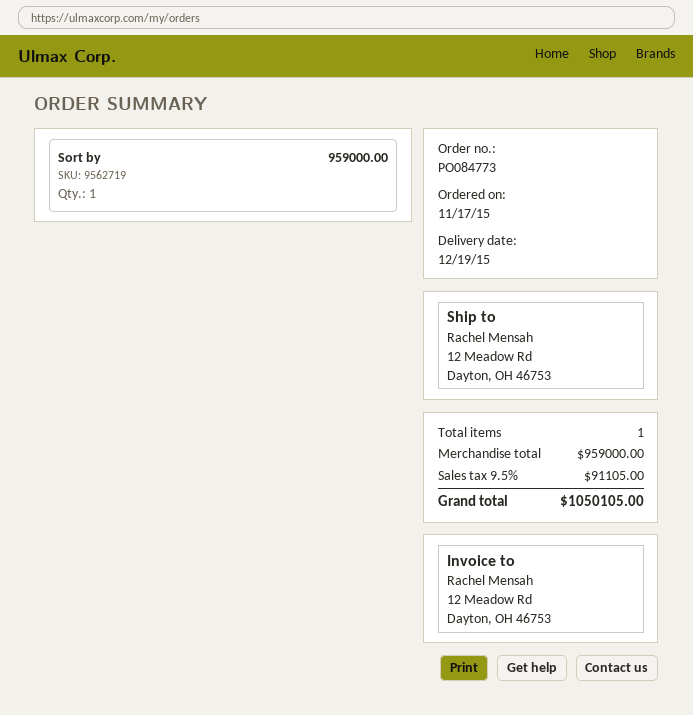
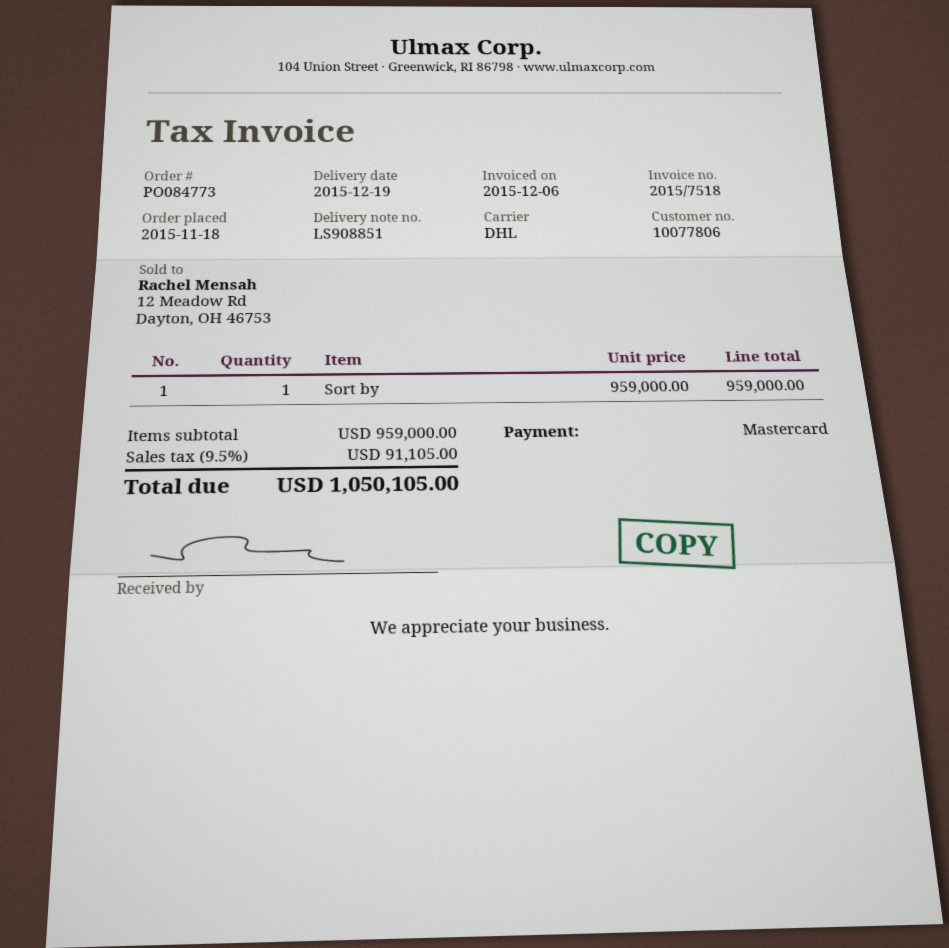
order date: 2015-11-17 -> 2015-11-18

